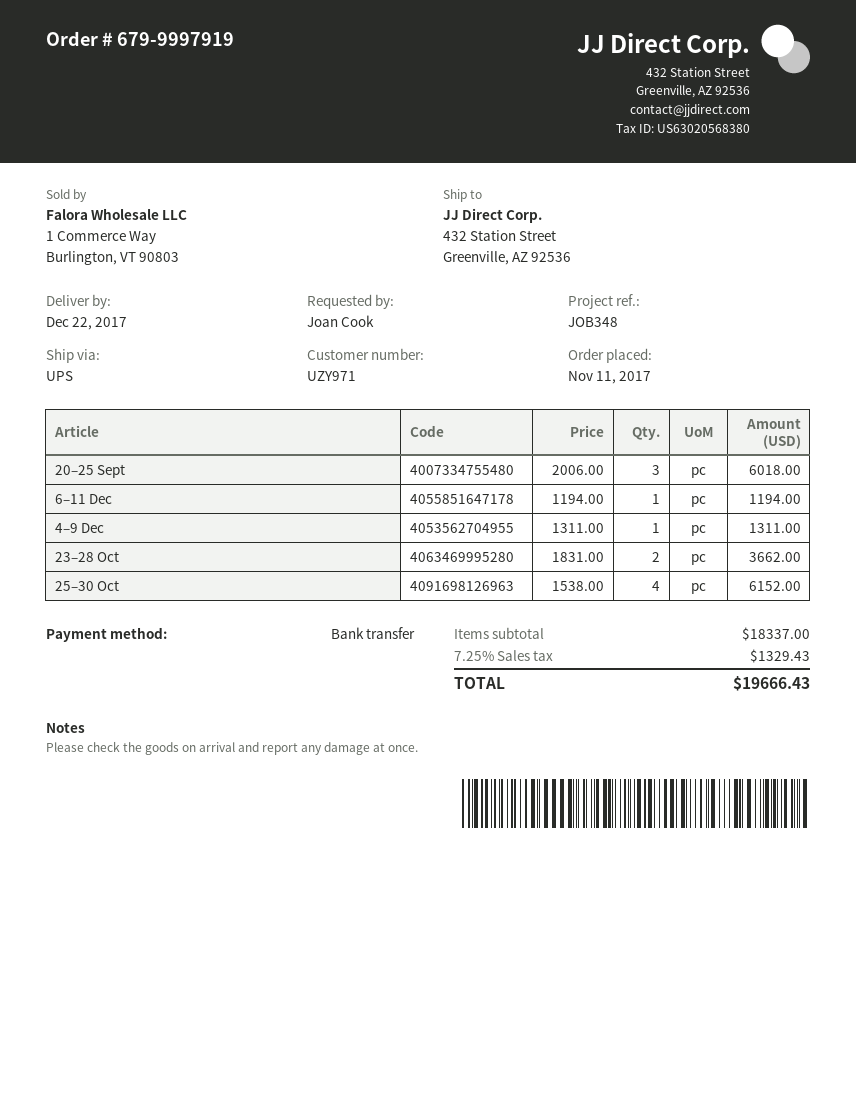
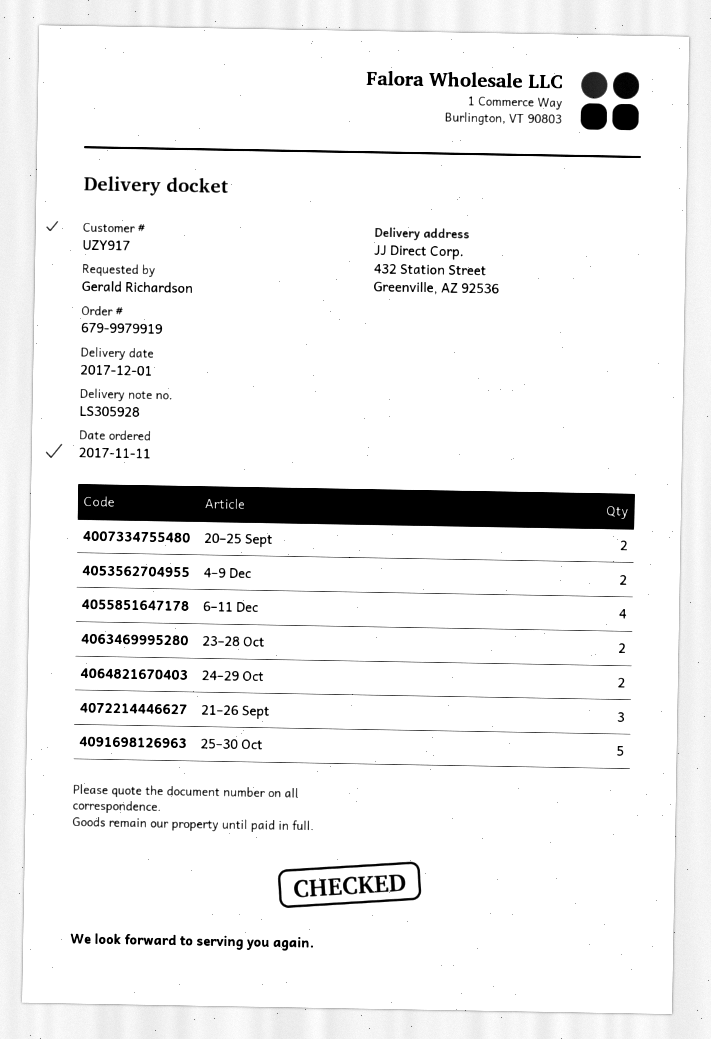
order number: 679-9997919 -> 679-9979919
delivery date: 2017-12-22 -> 2017-12-01
customer number: UZY971 -> UZY917
ordered by: Joan Cook -> Gerald Richardson
20–25 Sept: 3 -> 2
6–11 Dec: 1 -> 4
4–9 Dec: 1 -> 2
25–30 Oct: 4 -> 5
24–29 Oct: none -> 2
21–26 Sept: none -> 3

